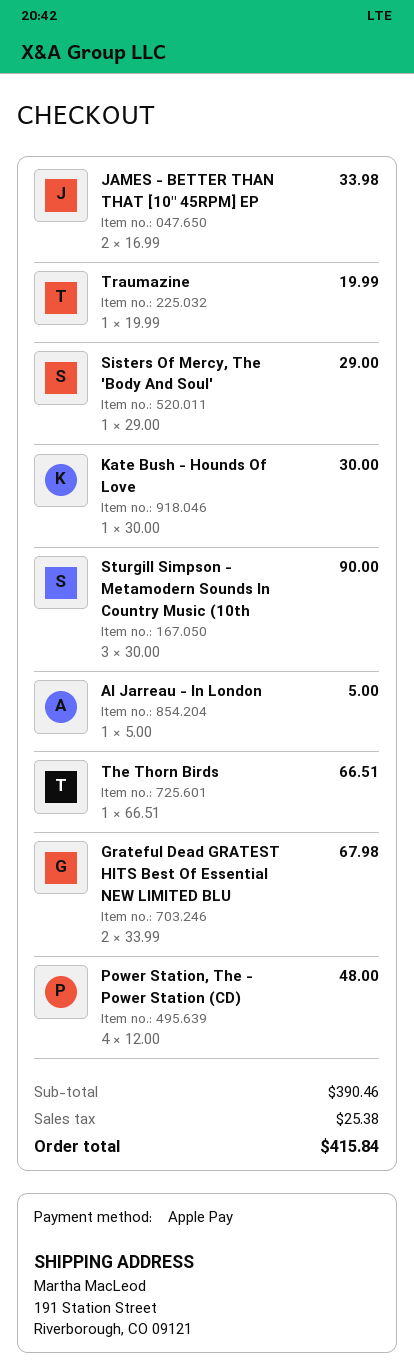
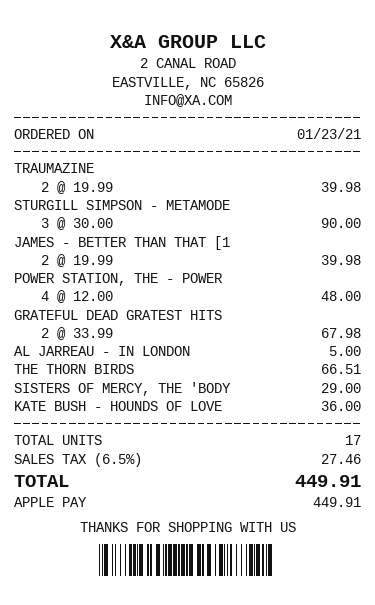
JAMES - BETTER THAN THAT [10" 45RPM] EP: 2 x 16.99 = 33.98 -> 2 x 19.99 = 39.98
Traumazine: 1 x 19.99 = 19.99 -> 2 x 19.99 = 39.98
Kate Bush - Hounds Of Love: 1 x 30.00 = 30.00 -> 1 x 36.00 = 36.00
tax: 25.38 -> 27.46
total: 415.84 -> 449.91

